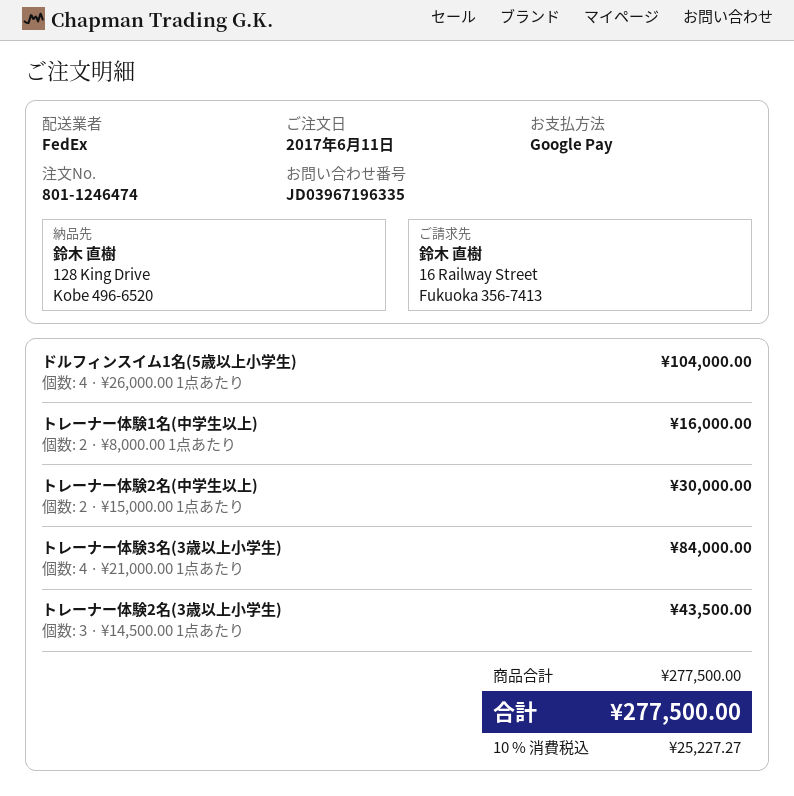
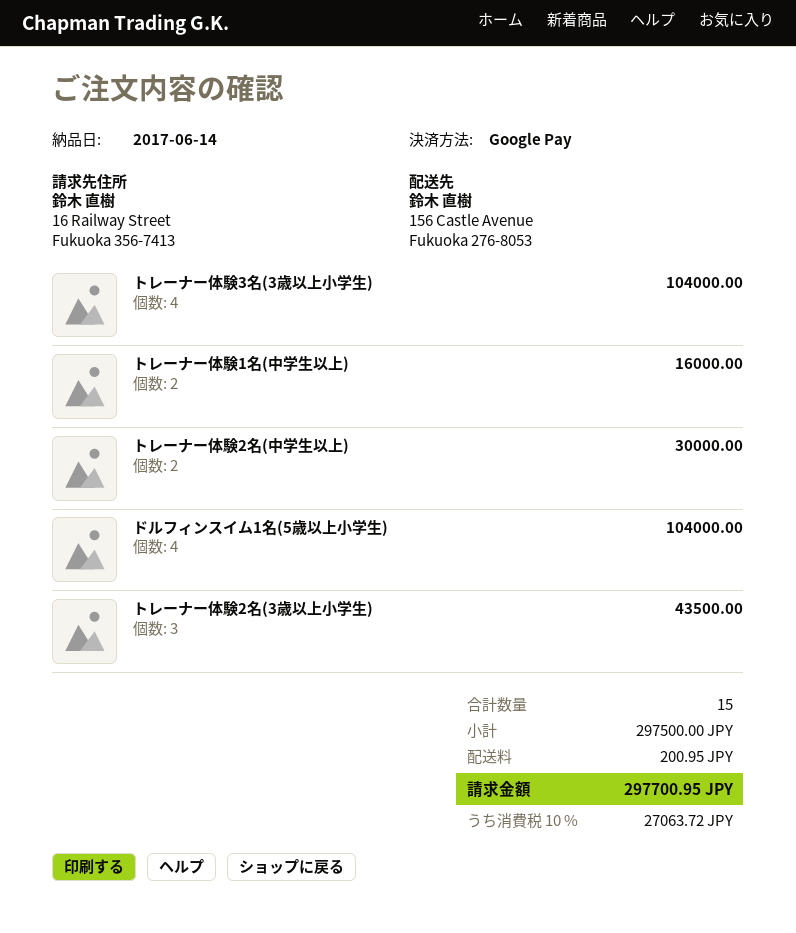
ship to: 128 King Drive, Kobe 496-6520 -> 156 Castle Avenue, Fukuoka 276-8053
トレーナー体験3名(3歳以上小学生): 4 for 84000.00 -> 4 for 104000.00
subtotal: 277500.00 -> 297500.00
shipping: none -> 200.95
tax: 10% = 25227.27 -> 10% = 27063.72
total: 277500.00 -> 297700.95

